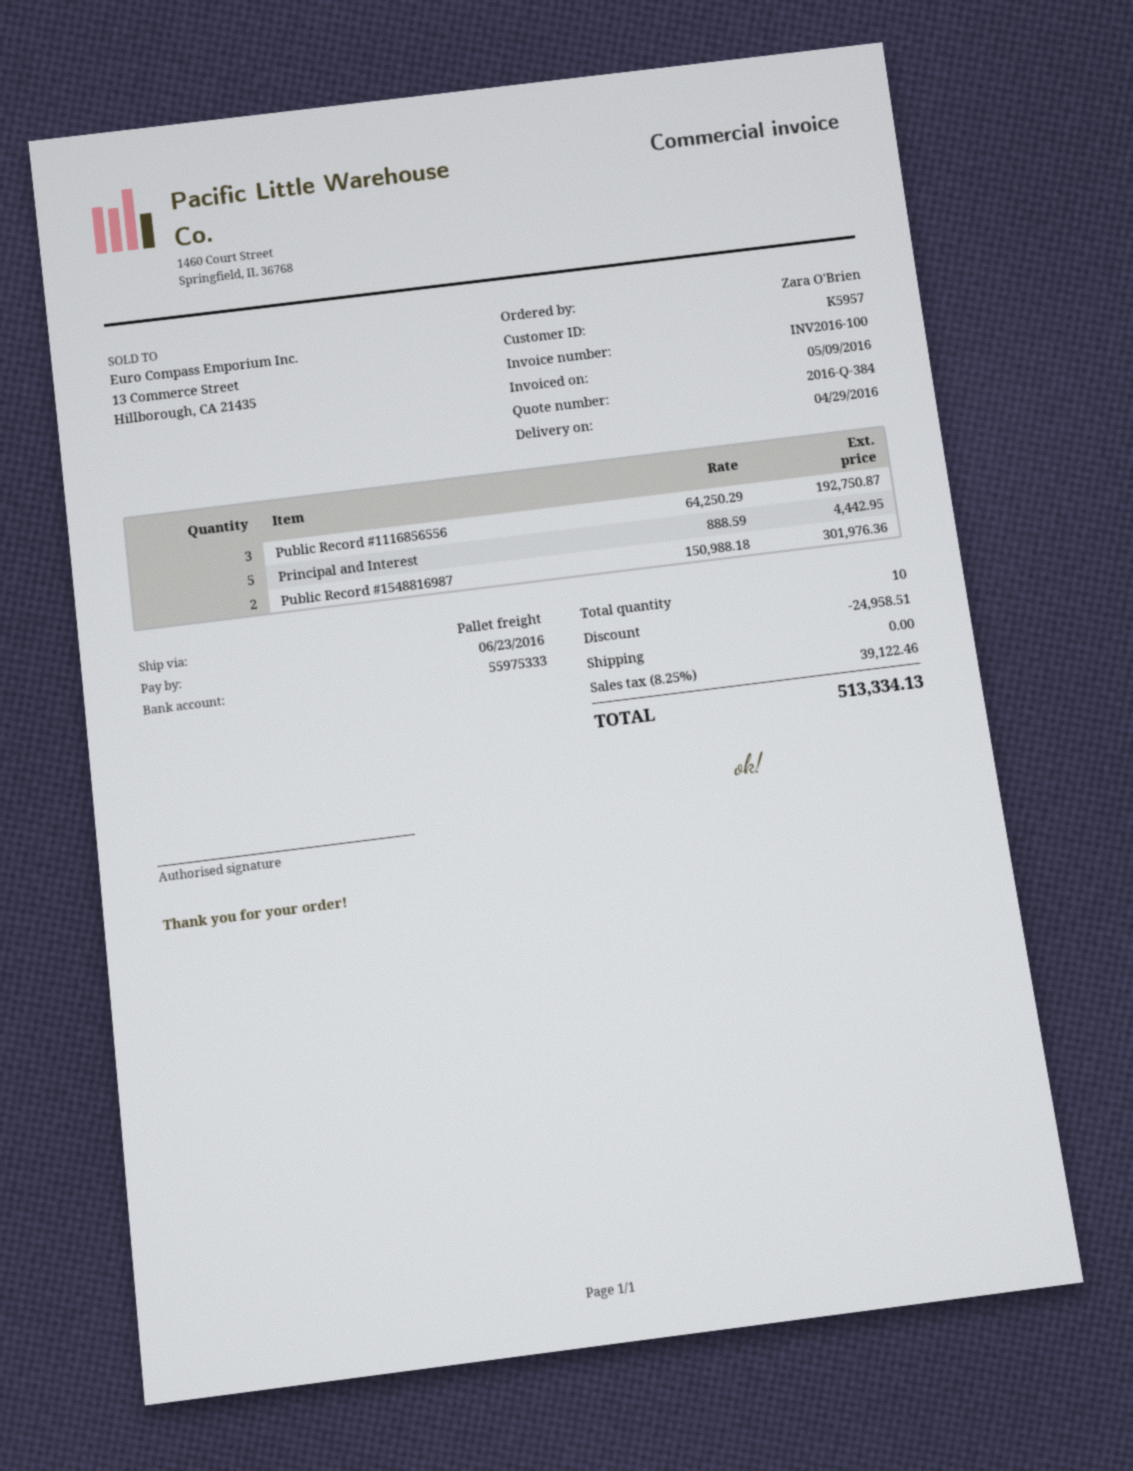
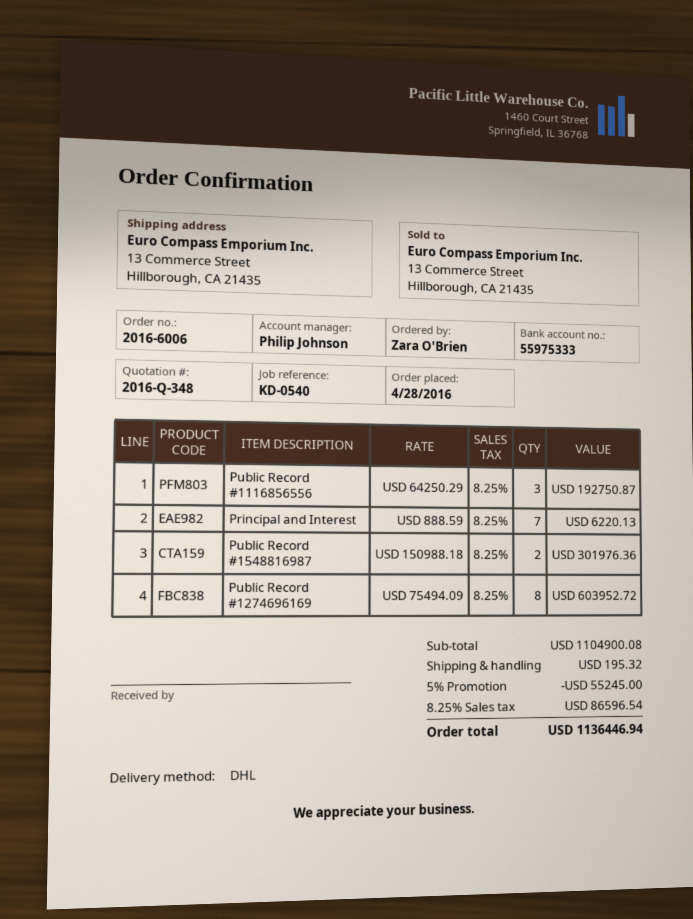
quote number: 2016-Q-384 -> 2016-Q-348
shipping method: pallet freight -> DHL
Principal and Interest: 5 x 888.59 = 4442.95 -> 7 x 888.59 = 6220.13
Public Record #1274696169: none -> 8 x 75494.09 = 603952.72
discount: 24958.51 -> 55245.00
shipping: 0.00 -> 195.32
tax: 8.25% = 39122.46 -> 8.25% = 86596.54
total: 513334.13 -> 1136446.94

